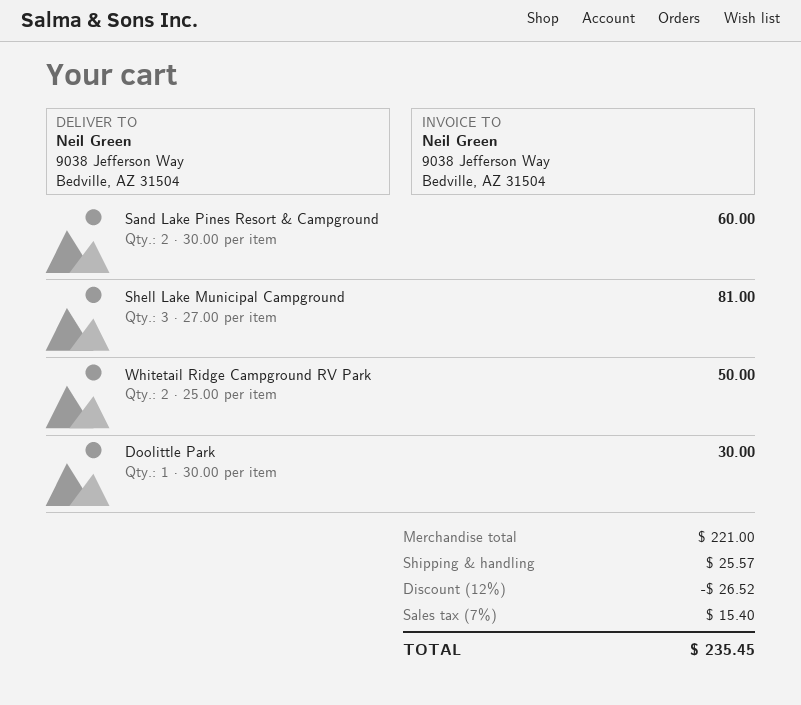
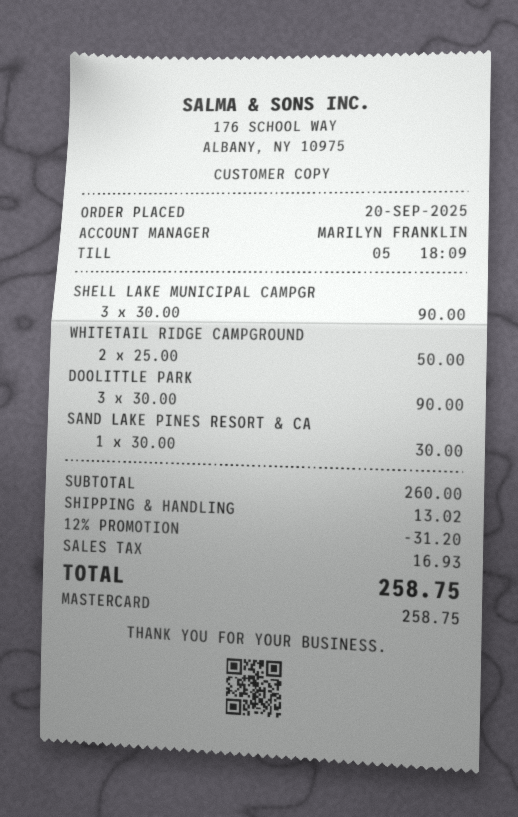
Sand Lake Pines Resort & Campground: 2 x 30.00 = 60.00 -> 1 x 30.00 = 30.00
Shell Lake Municipal Campground: 3 x 27.00 = 81.00 -> 3 x 30.00 = 90.00
Doolittle Park: 1 x 30.00 = 30.00 -> 3 x 30.00 = 90.00
subtotal: 221.00 -> 260.00
discount: 12% = 26.52 -> 12% = 31.20
shipping: 25.57 -> 13.02
tax: 15.40 -> 16.93
total: 235.45 -> 258.75

